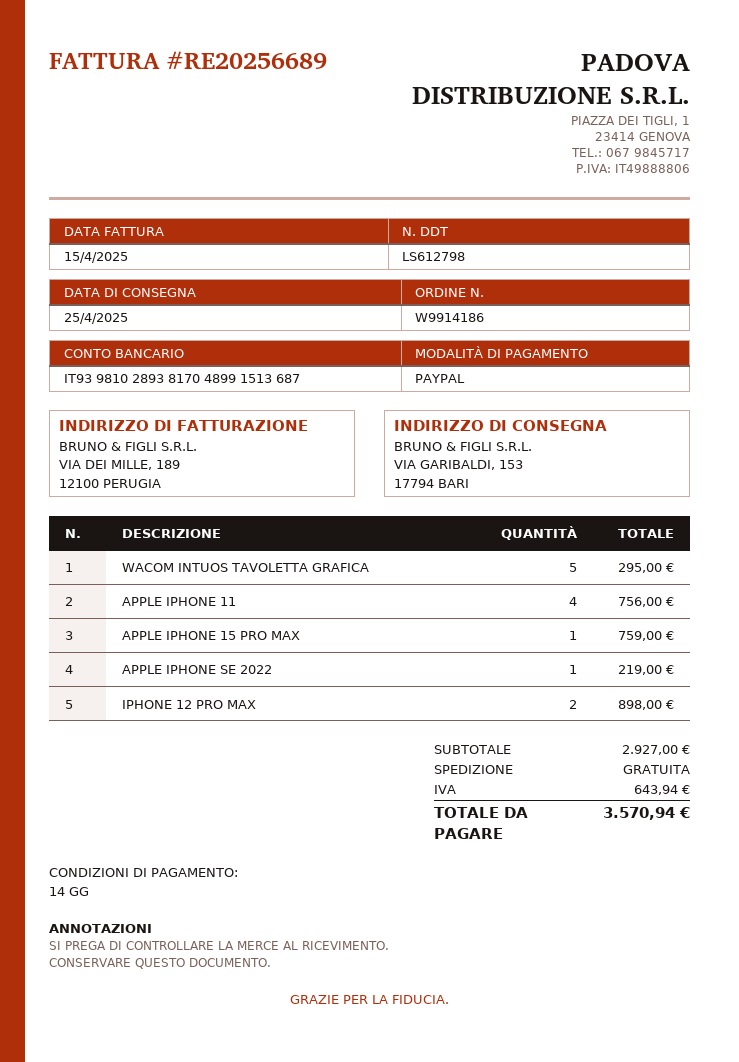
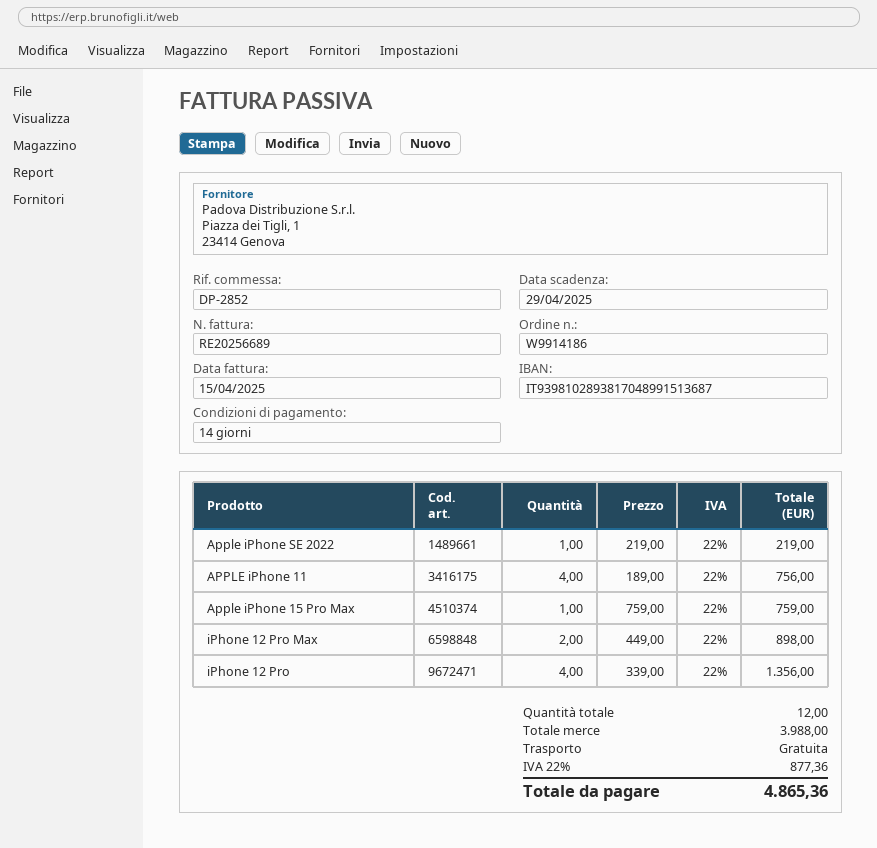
WACOM INTUOS TAVOLETTA GRAFICA: 5 for 295.00 -> none
iPhone 12 Pro: none -> 4 for 1356.00
subtotal: 2927.00 -> 3988.00
tax: 643.94 -> 877.36
total: 3570.94 -> 4865.36

